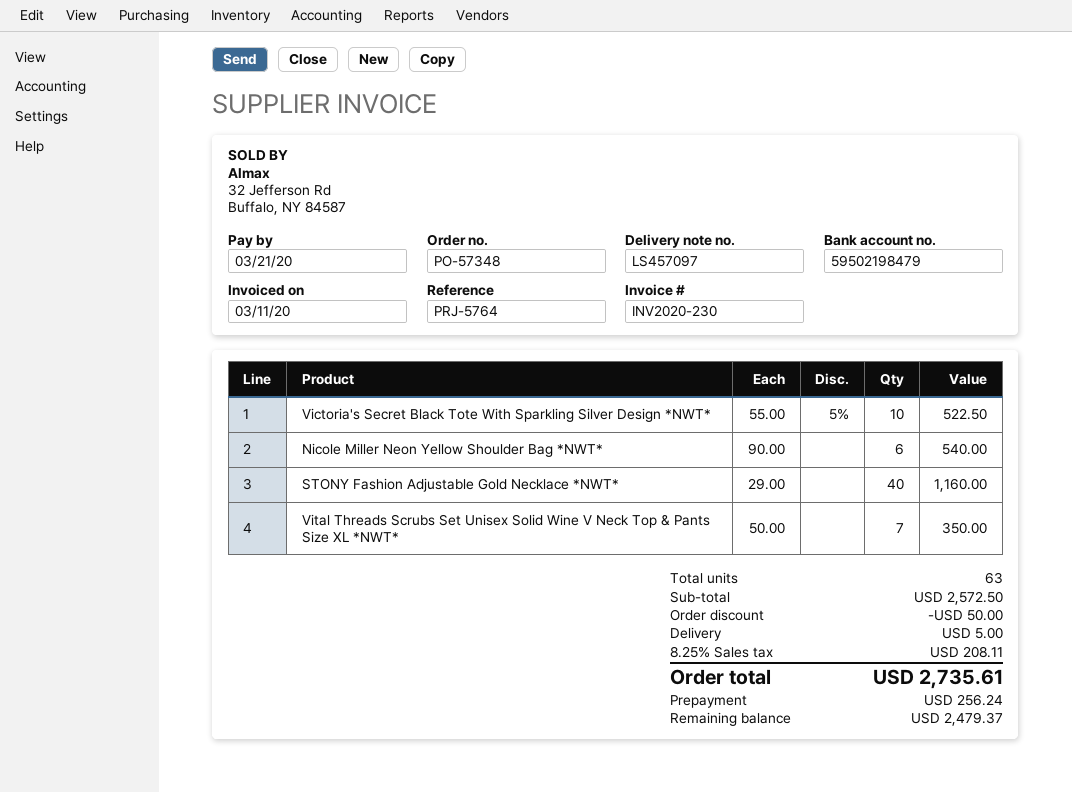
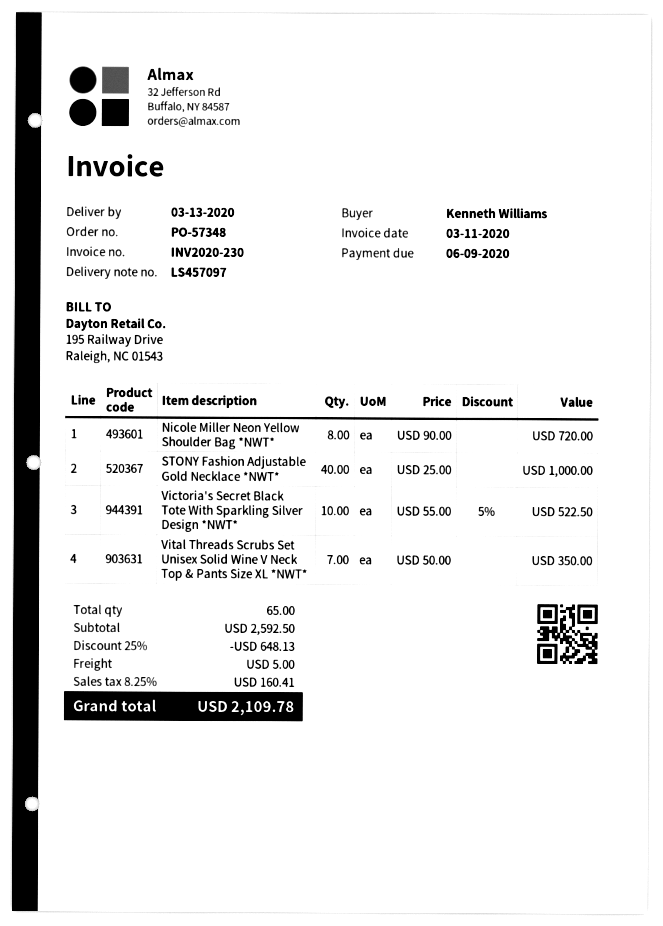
due date: 2020-03-21 -> 2020-06-09
Nicole Miller Neon Yellow Shoulder Bag *NWT*: 6 x 90.00 = 540.00 -> 8 x 90.00 = 720.00
STONY Fashion Adjustable Gold Necklace *NWT*: 40 x 29.00 = 1160.00 -> 40 x 25.00 = 1000.00
total quantity: 63 -> 65
subtotal: 2572.50 -> 2592.50
discount: 50.00 -> 648.13
tax: 8.25% = 208.11 -> 8.25% = 160.41
total: 2735.61 -> 2109.78

